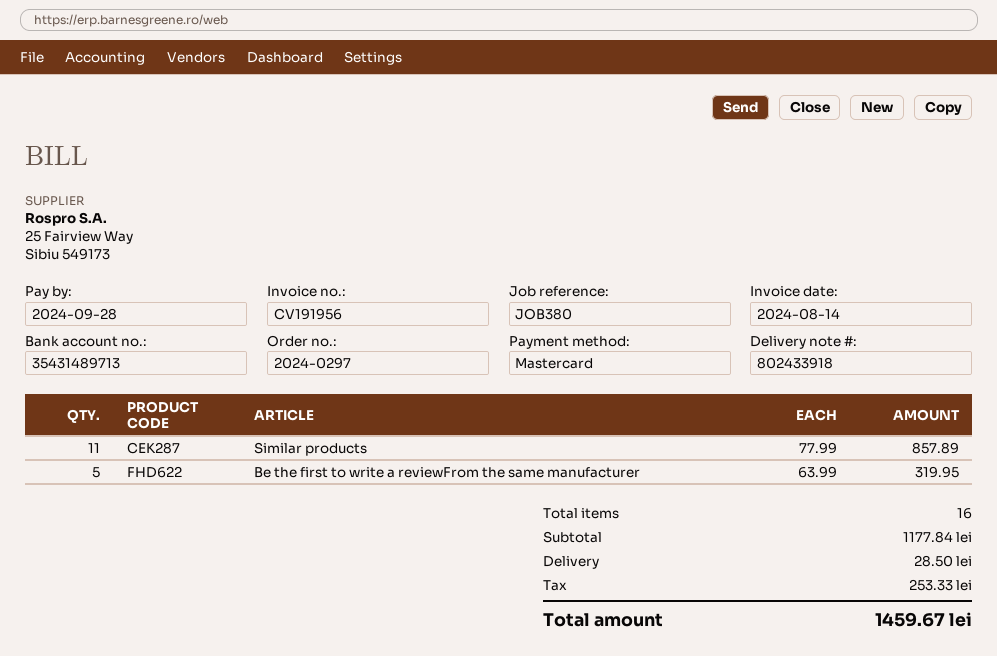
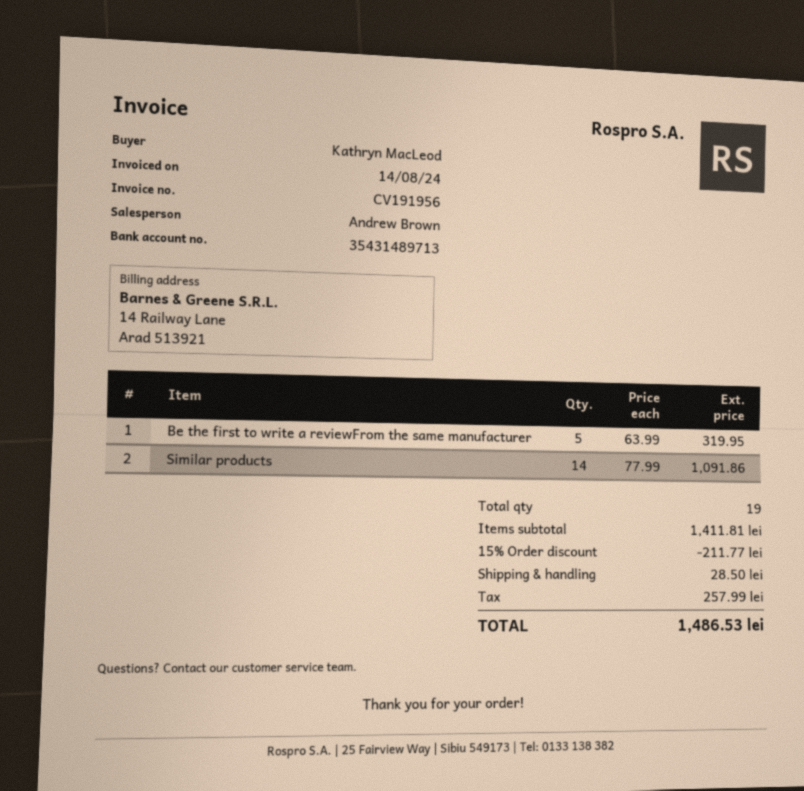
Similar products: 11 x 77.99 = 857.89 -> 14 x 77.99 = 1091.86
total quantity: 16 -> 19
subtotal: 1177.84 -> 1411.81
discount: none -> 15% = 211.77
tax: 253.33 -> 257.99
total: 1459.67 -> 1486.53

